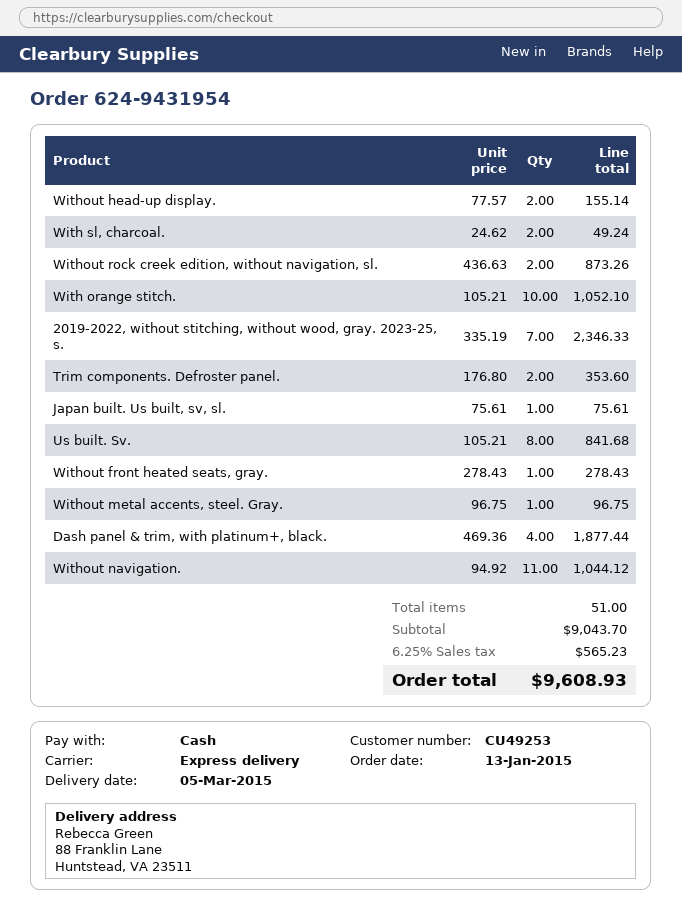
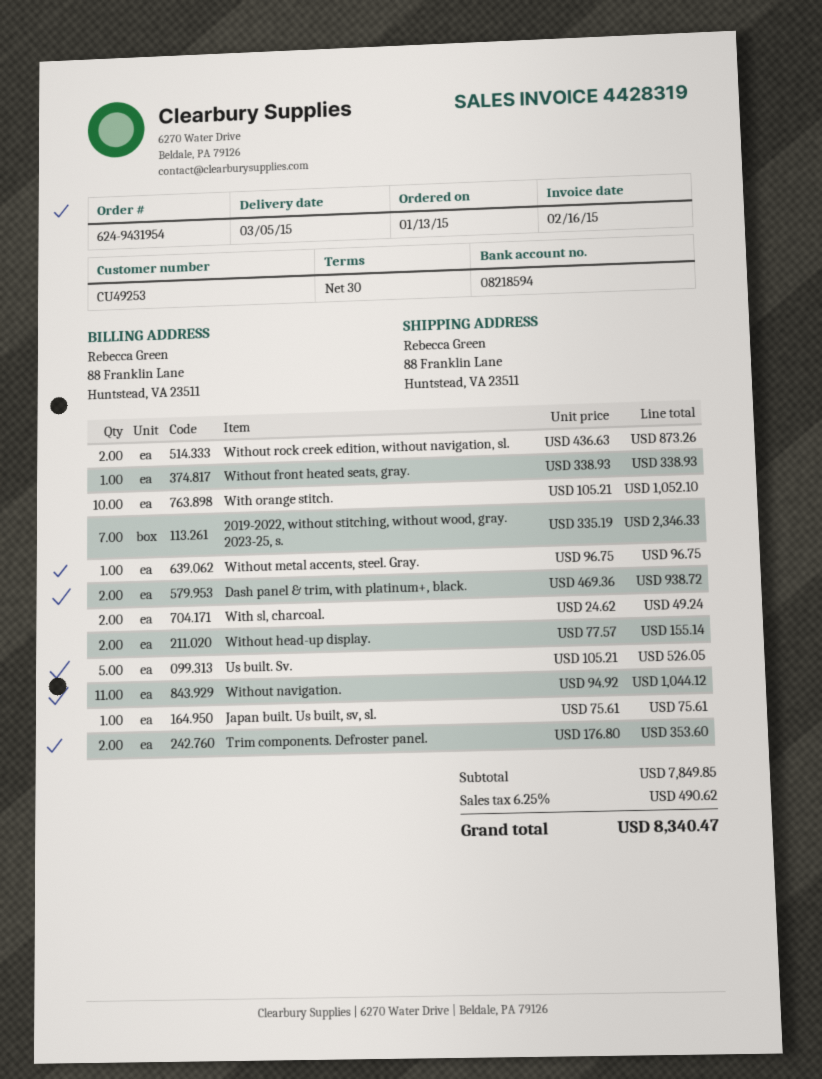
Us built. Sv.: 8 x 105.21 = 841.68 -> 5 x 105.21 = 526.05
Without front heated seats, gray.: 1 x 278.43 = 278.43 -> 1 x 338.93 = 338.93
Dash panel & trim, with platinum+, black.: 4 x 469.36 = 1877.44 -> 2 x 469.36 = 938.72
subtotal: 9043.70 -> 7849.85
tax: 6.25% = 565.23 -> 6.25% = 490.62
total: 9608.93 -> 8340.47

